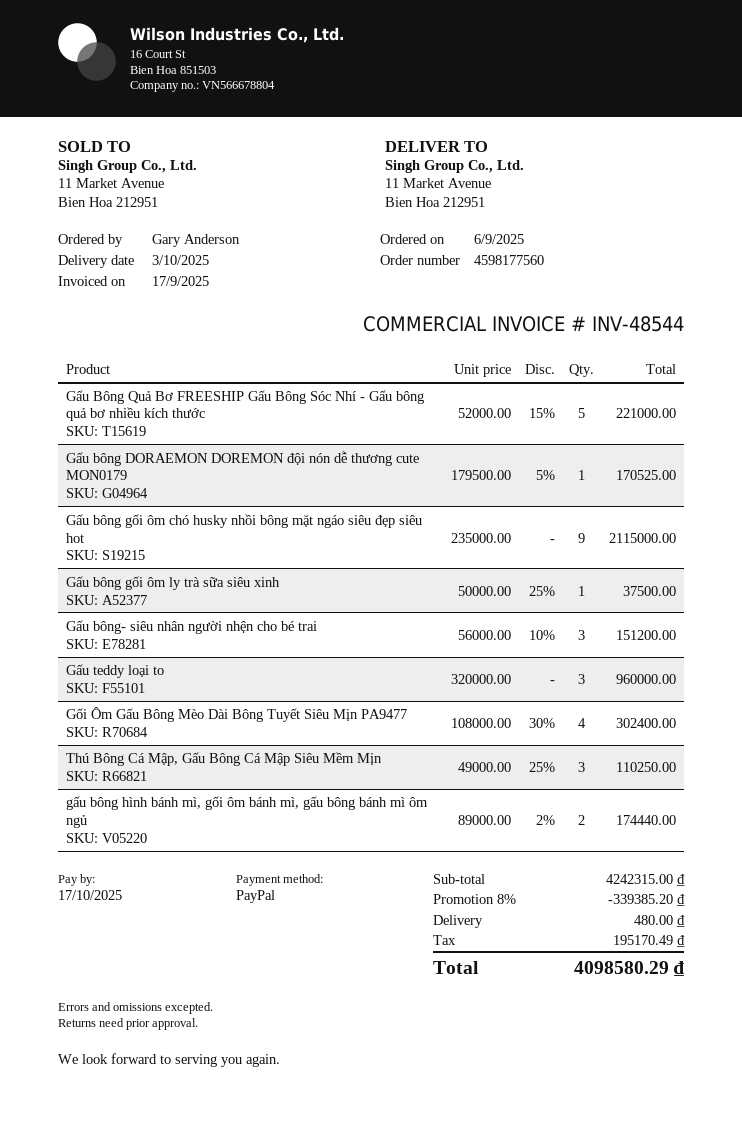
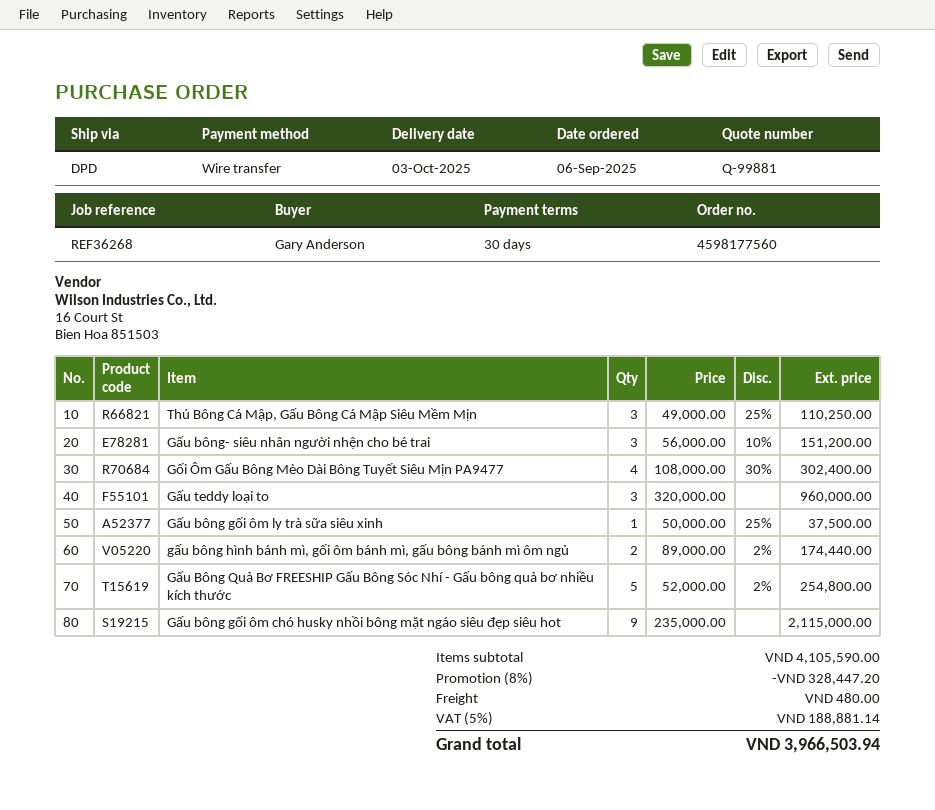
payment method: PayPal -> bank transfer
Gấu Bông Quả Bơ FREESHIP Gấu Bông Sóc Nhí - Gấu bông quả bơ nhiều kích thước: 5 x 52000.00 - 15% = 221000.00 -> 5 x 52000.00 - 2% = 254800.00
Gấu bông DORAEMON DOREMON đội nón dễ thương cute MON0179: 1 x 179500.00 - 5% = 170525.00 -> none
subtotal: 4242315.00 -> 4105590.00
discount: 8% = 339385.20 -> 8% = 328447.20
tax: 195170.49 -> 188881.14
total: 4098580.29 -> 3966503.94

